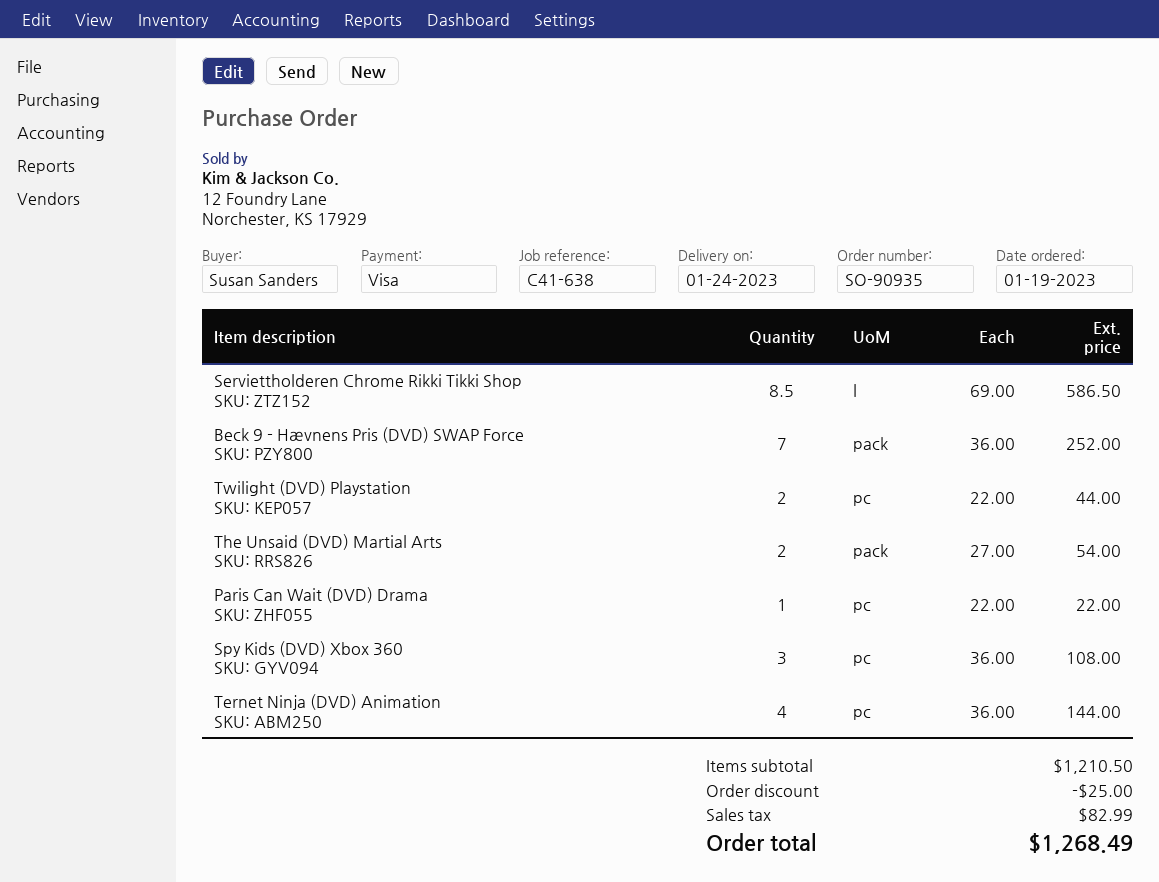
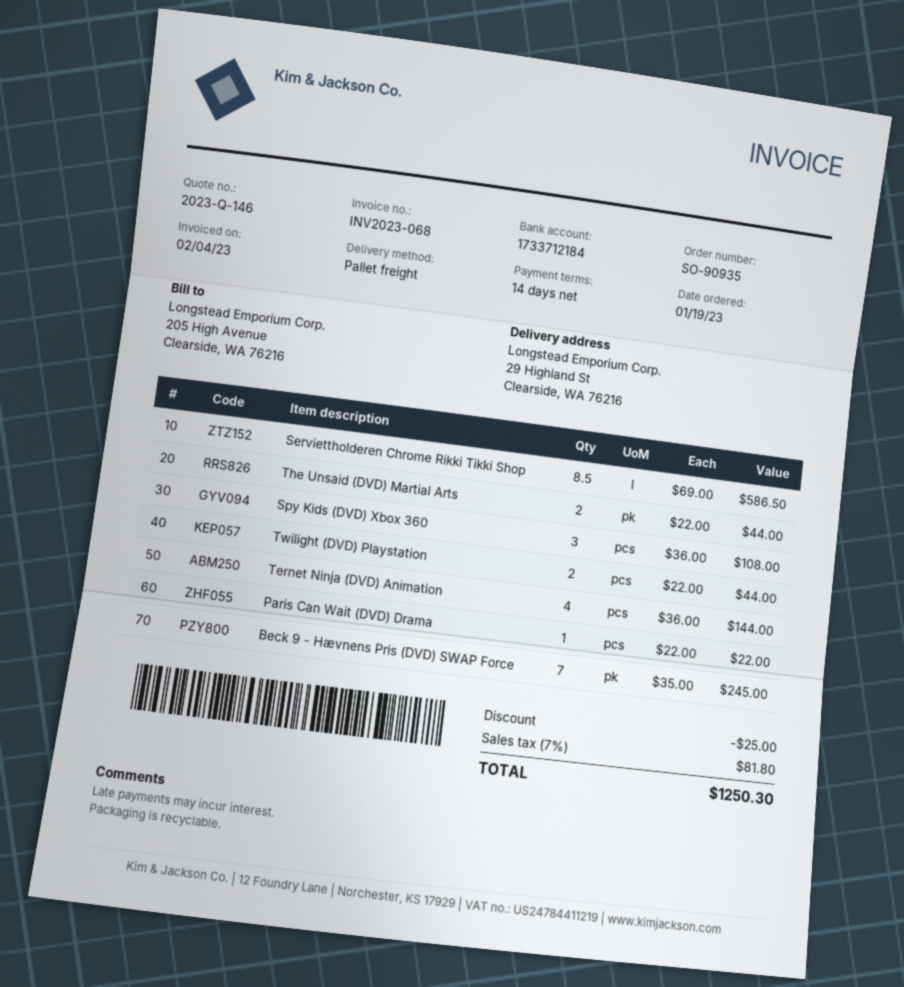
Beck 9 - Hævnens Pris (DVD) SWAP Force: 7 x 36.00 = 252.00 -> 7 x 35.00 = 245.00
The Unsaid (DVD) Martial Arts: 2 x 27.00 = 54.00 -> 2 x 22.00 = 44.00
tax: 82.99 -> 81.80
total: 1268.49 -> 1250.30

